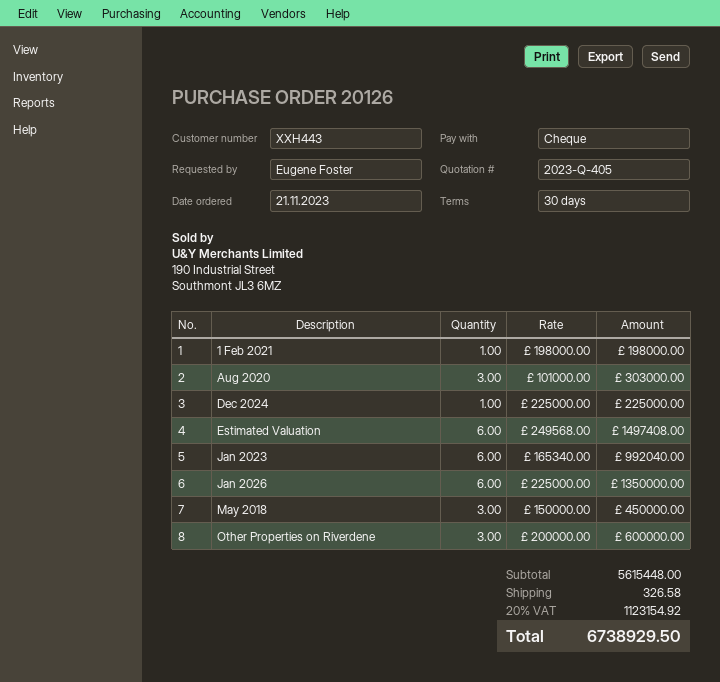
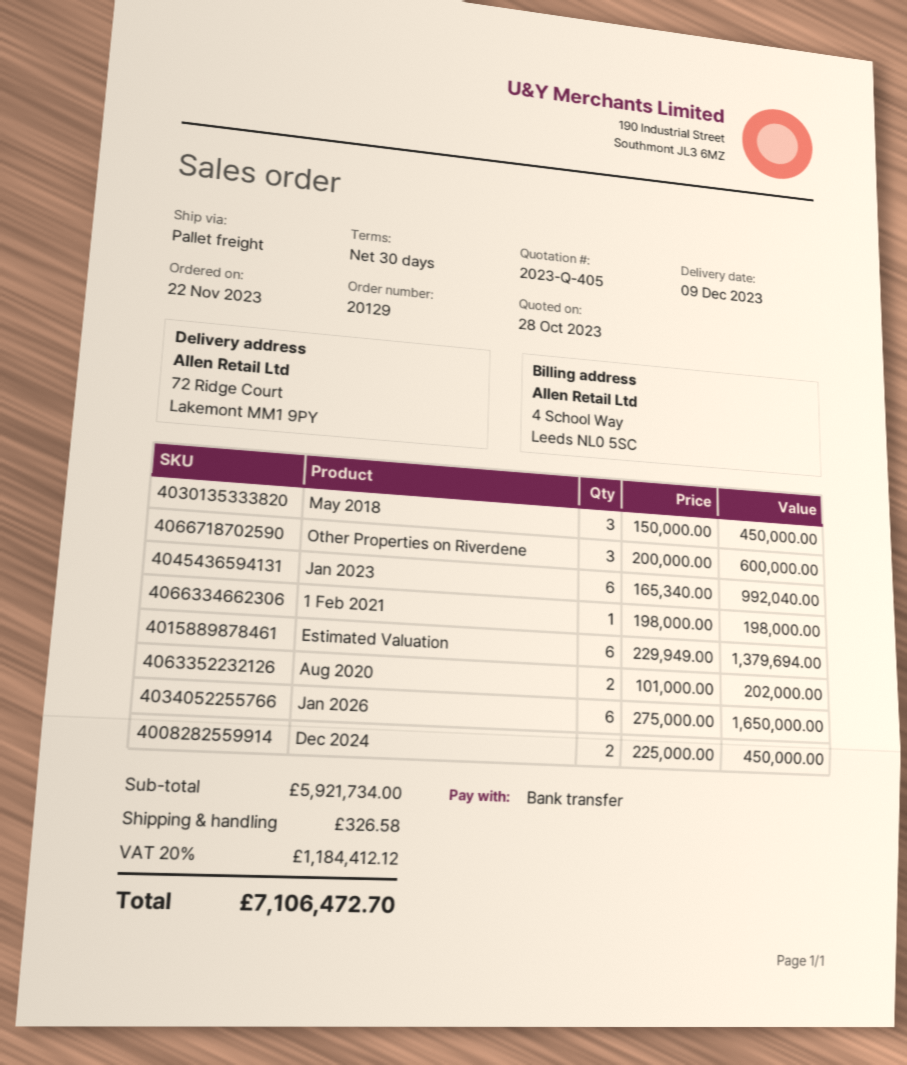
order number: 20126 -> 20129
order date: 2023-11-21 -> 2023-11-22
payment method: cheque -> bank transfer
Aug 2020: 3 x 101000.00 = 303000.00 -> 2 x 101000.00 = 202000.00
Dec 2024: 1 x 225000.00 = 225000.00 -> 2 x 225000.00 = 450000.00
Estimated Valuation: 6 x 249568.00 = 1497408.00 -> 6 x 229949.00 = 1379694.00
Jan 2026: 6 x 225000.00 = 1350000.00 -> 6 x 275000.00 = 1650000.00
subtotal: 5615448.00 -> 5921734.00
tax: 20% = 1123154.92 -> 20% = 1184412.12
total: 6738929.50 -> 7106472.70

